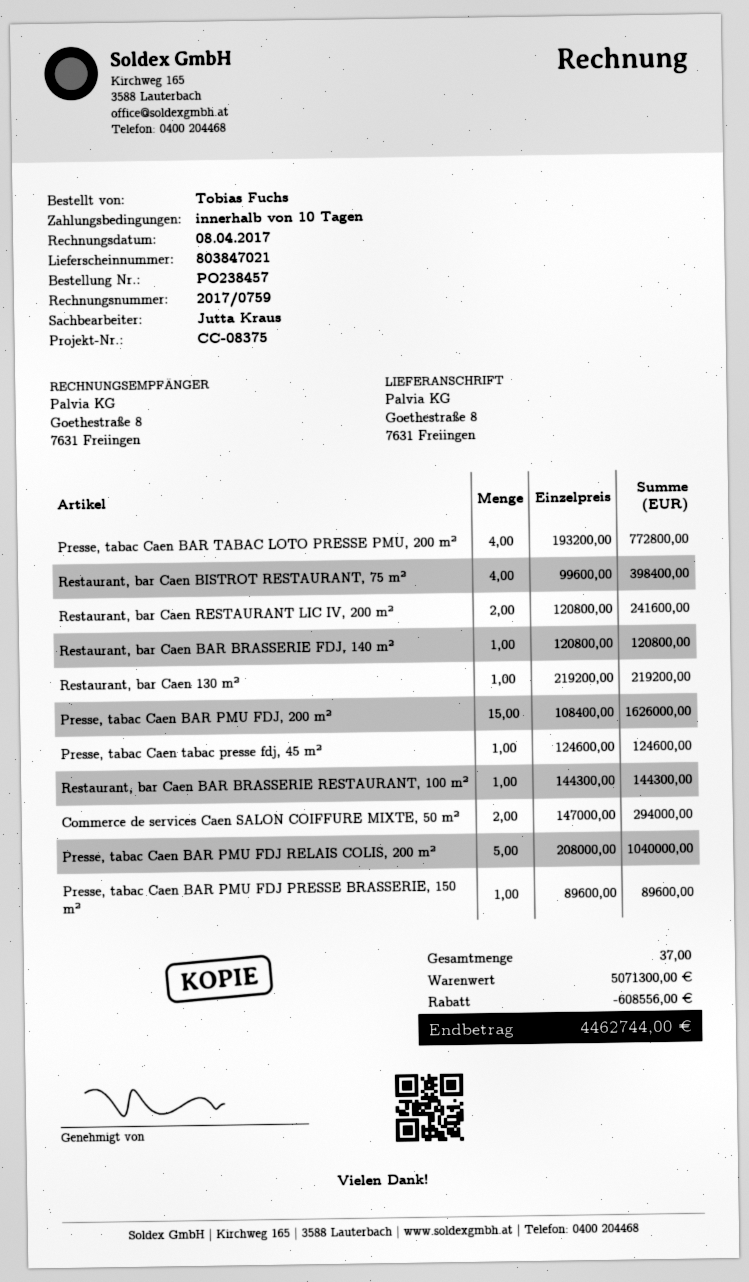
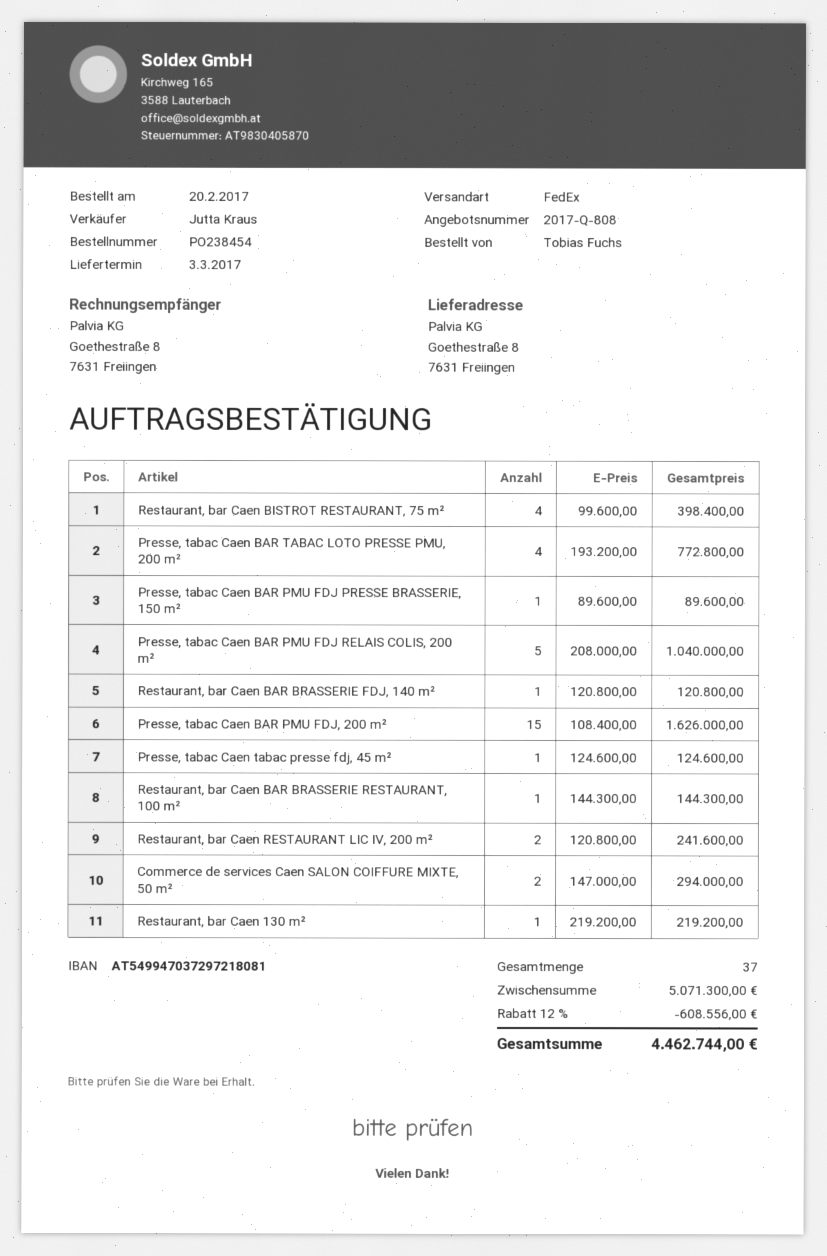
order number: PO238457 -> PO238454

